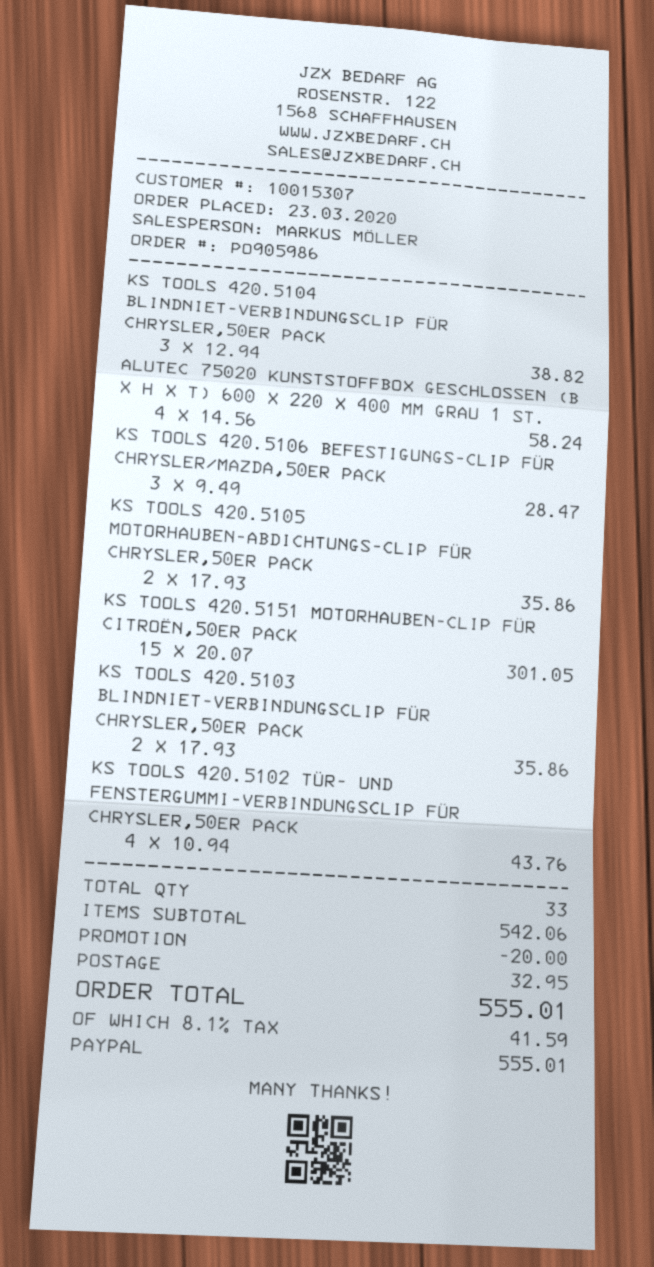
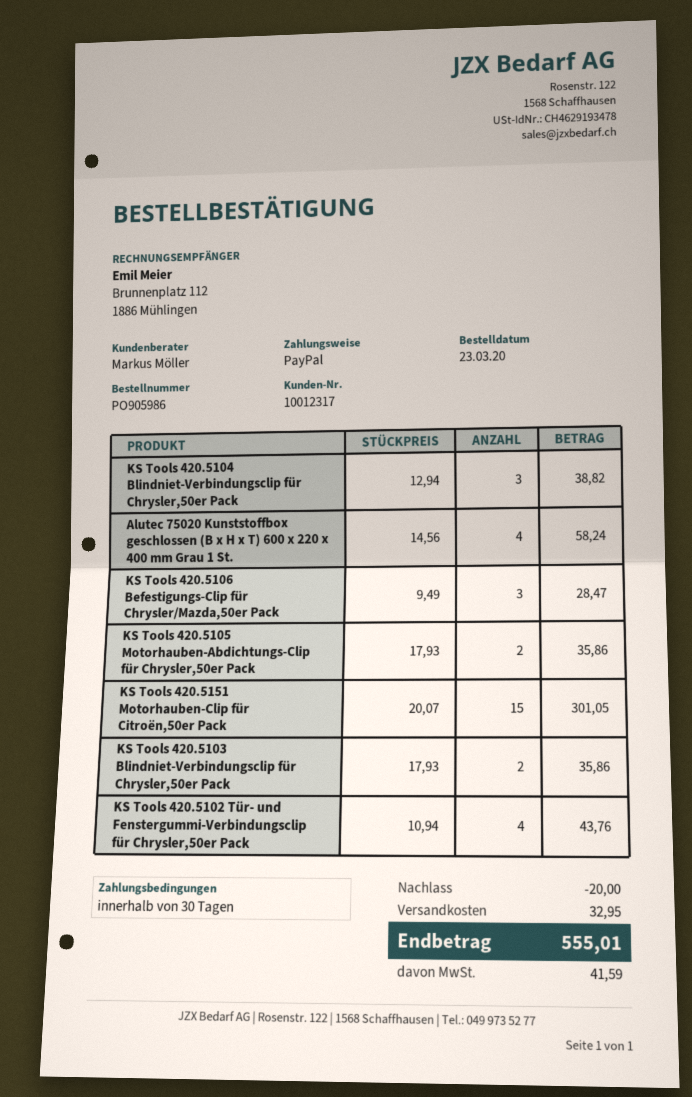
customer number: 10015307 -> 10012317

